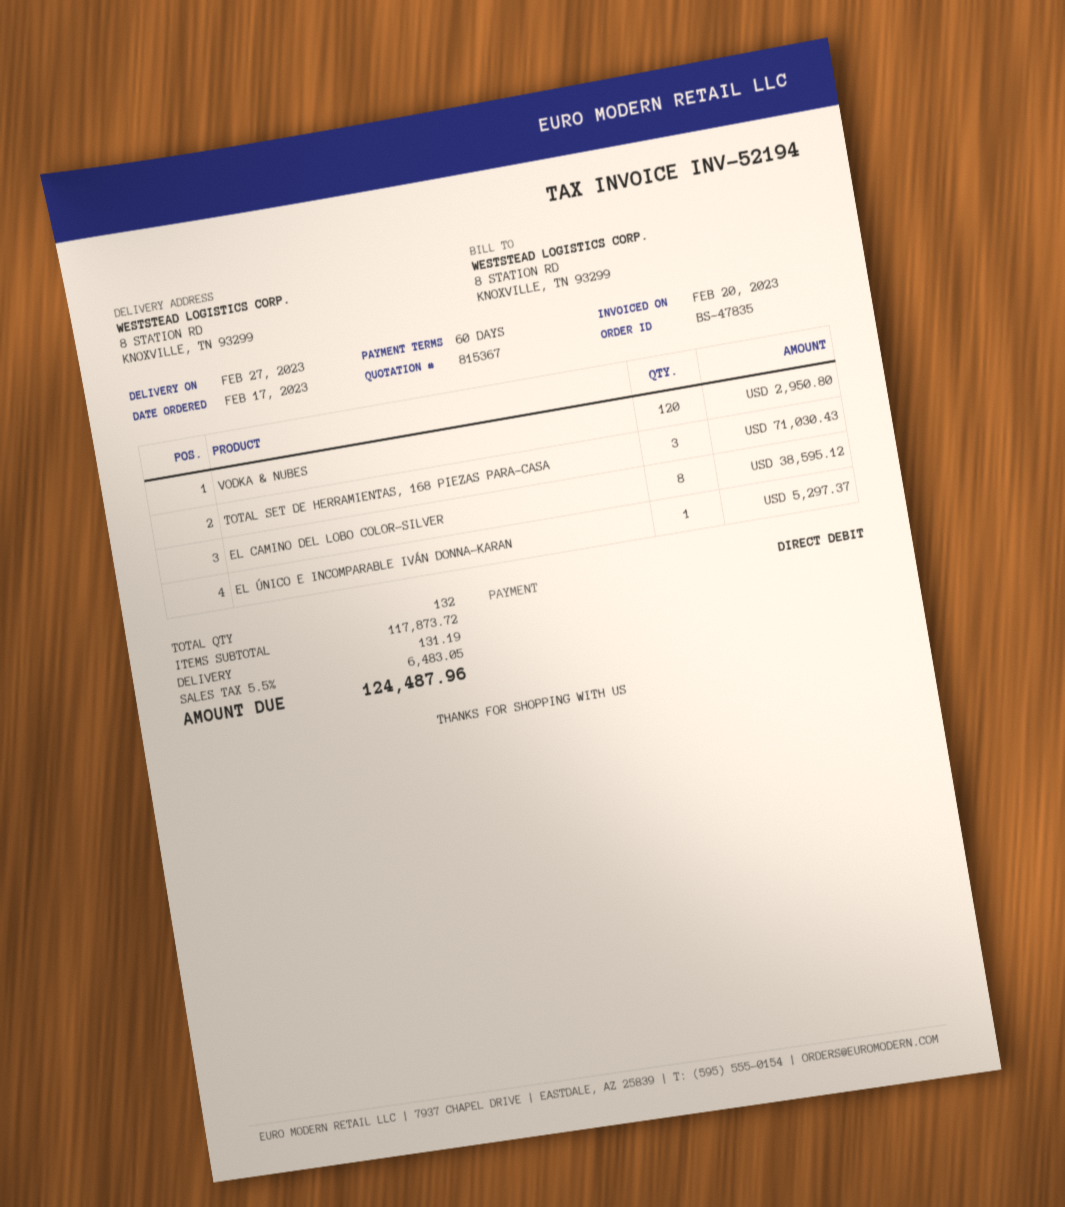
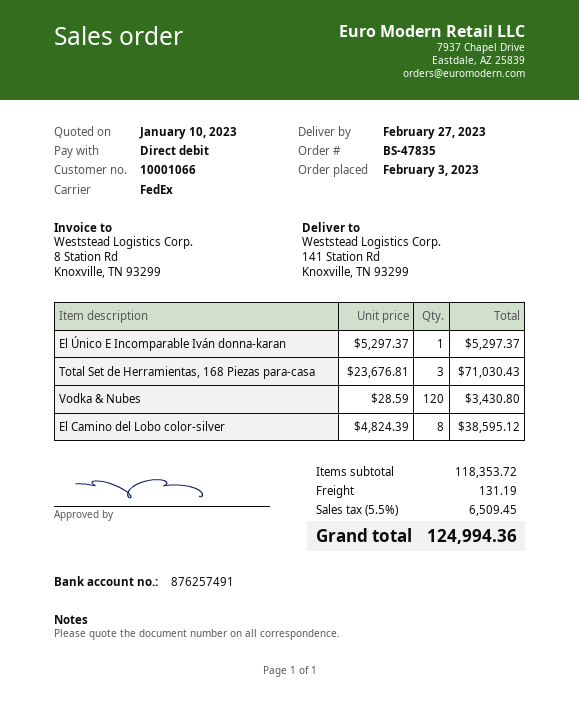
order date: 2023-02-17 -> 2023-02-03
ship to: 8 STATION RD, KNOXVILLE, TN 93299 -> 141 Station Rd, Knoxville, TN 93299
VODKA & NUBES: 120 for 2950.80 -> 120 for 3430.80
subtotal: 117873.72 -> 118353.72
tax: 5.5% = 6483.05 -> 5.5% = 6509.45
total: 124487.96 -> 124994.36

